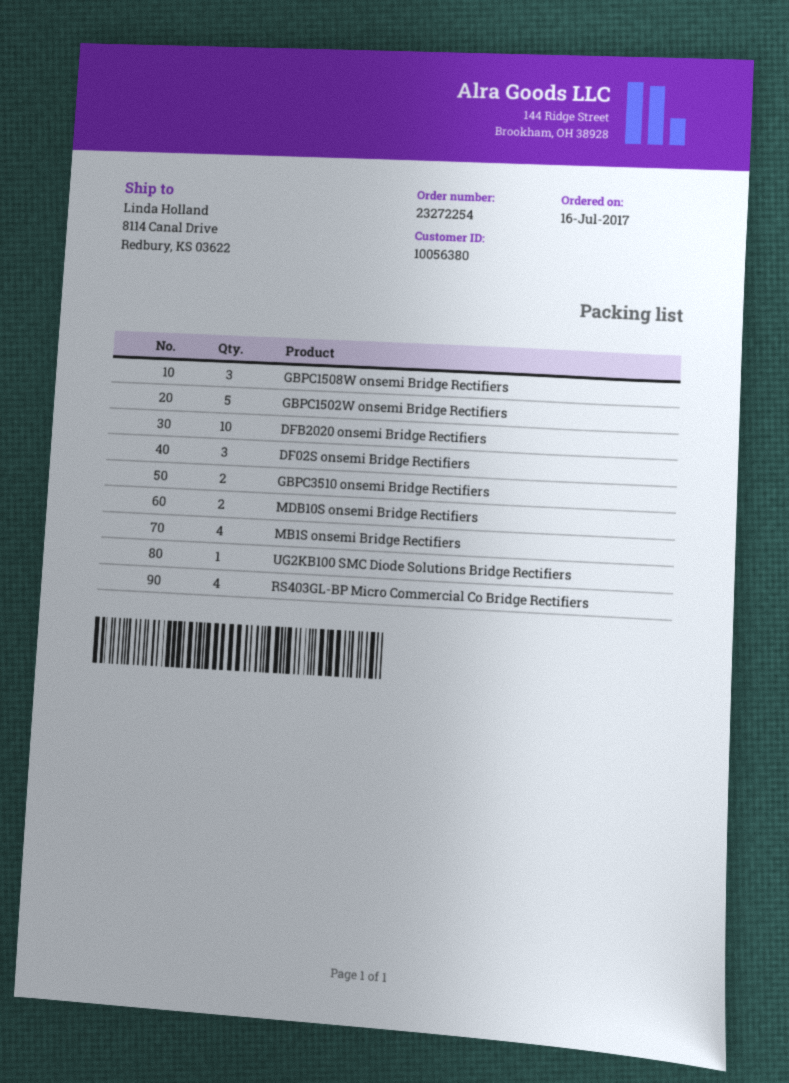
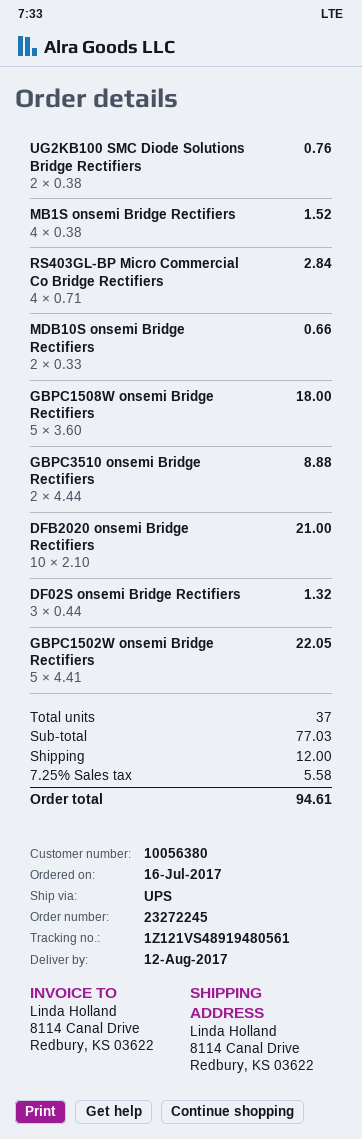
order number: 23272254 -> 23272245
GBPC1508W onsemi Bridge Rectifiers: 3 -> 5
UG2KB100 SMC Diode Solutions Bridge Rectifiers: 1 -> 2

